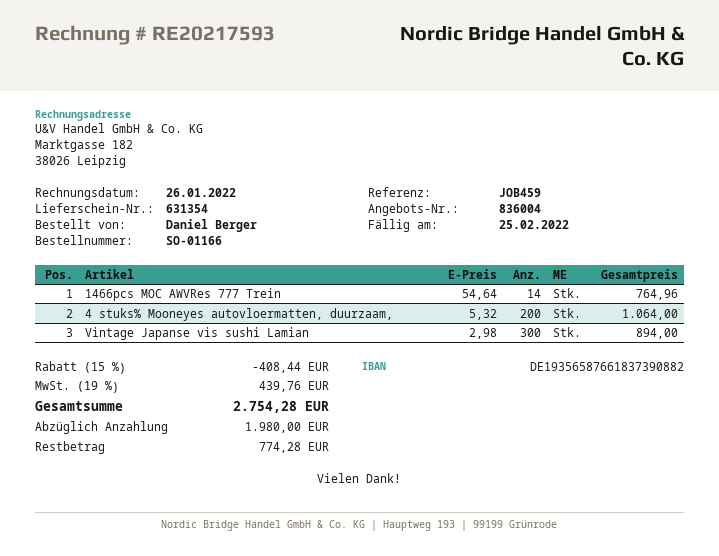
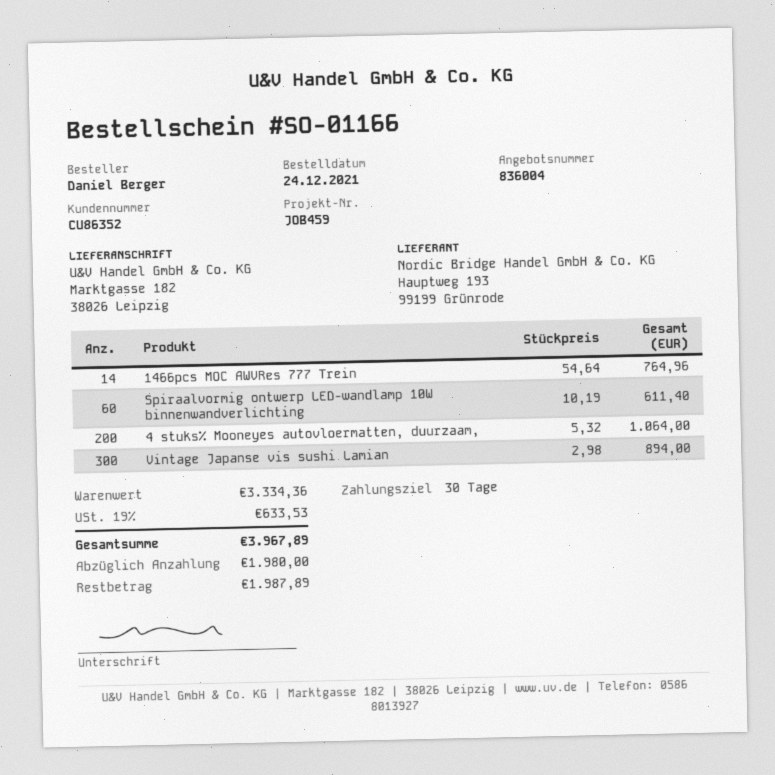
Spiraalvormig ontwerp LED-wandlamp 10W binnenwandverlichting: none -> 60 x 10.19 = 611.40
discount: 15% = 408.44 -> none
tax: 19% = 439.76 -> 19% = 633.53
total: 2754.28 -> 3967.89
balance: 774.28 -> 1987.89

